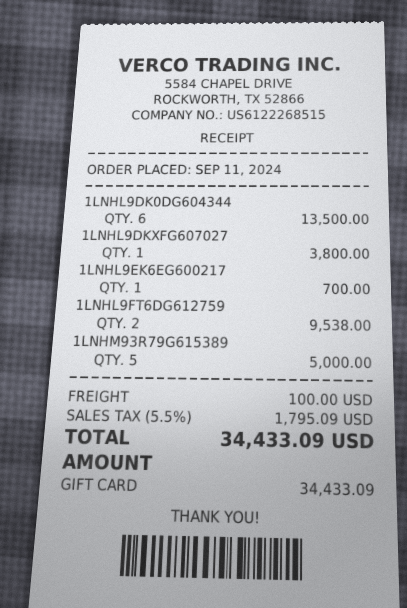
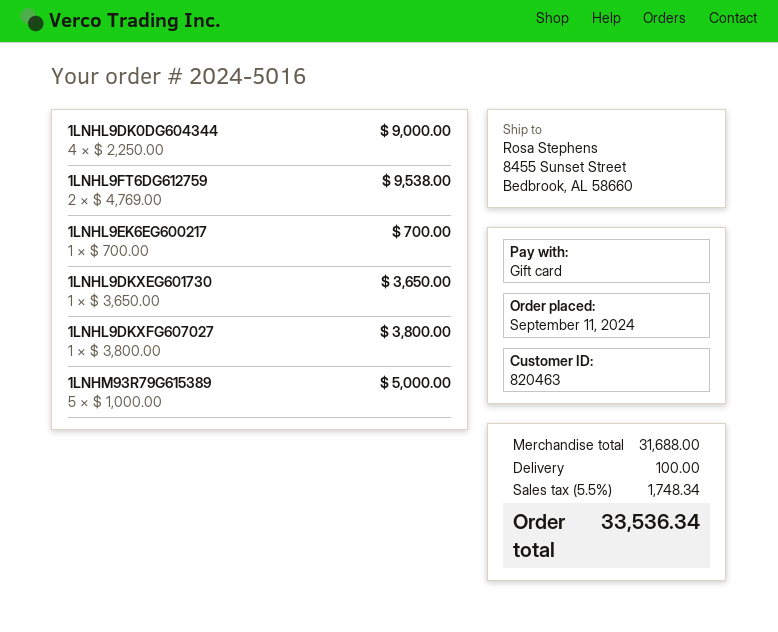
1LNHL9DK0DG604344: 6 for 13500.00 -> 4 for 9000.00
1LNHL9DKXEG601730: none -> 1 for 3650.00
tax: 5.5% = 1795.09 -> 5.5% = 1748.34
total: 34433.09 -> 33536.34

